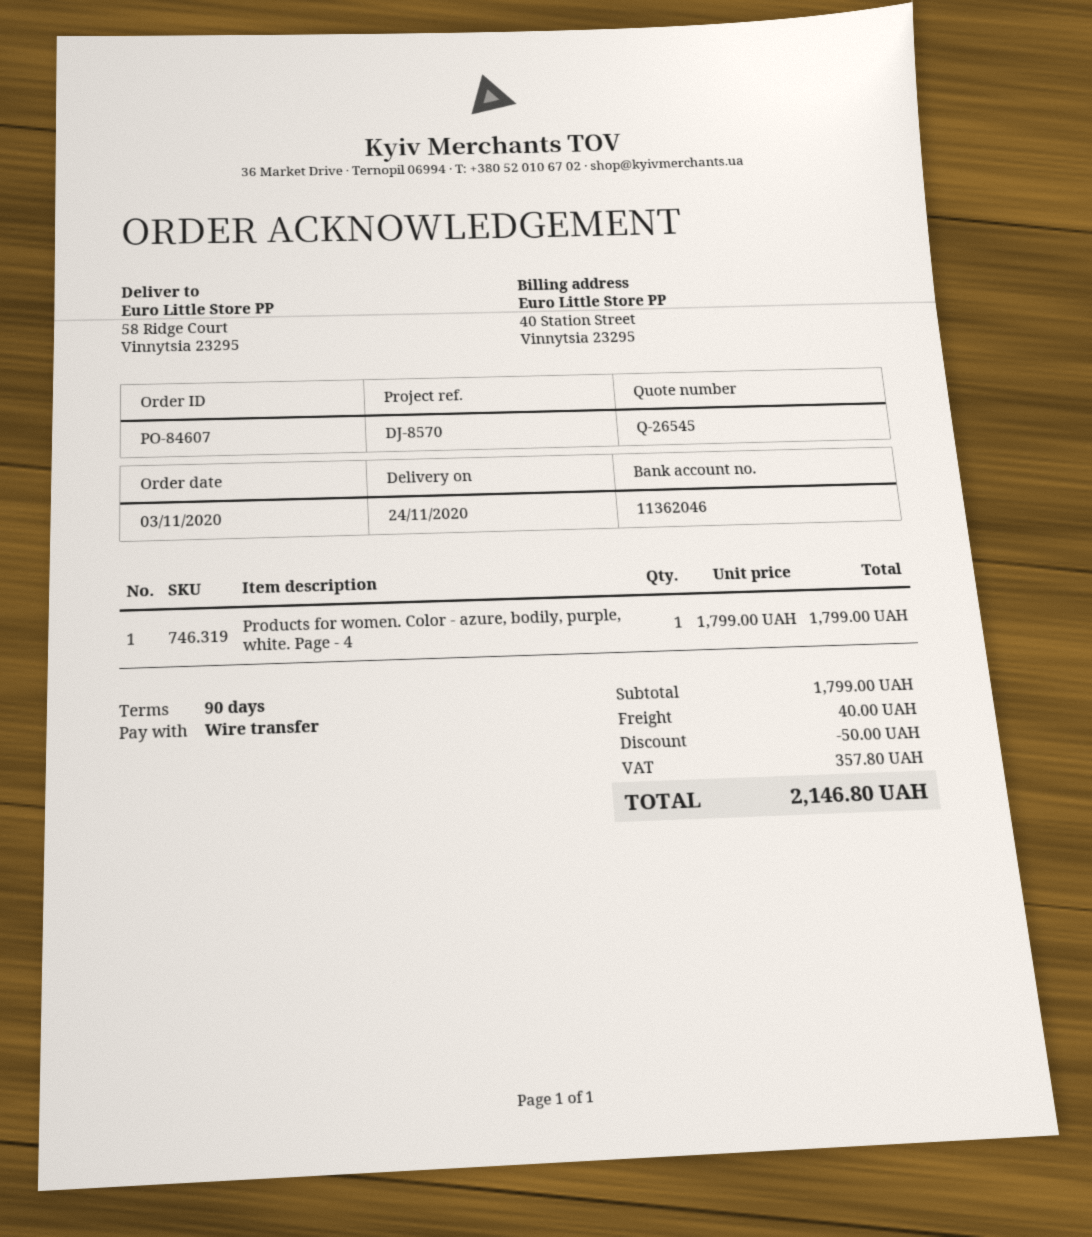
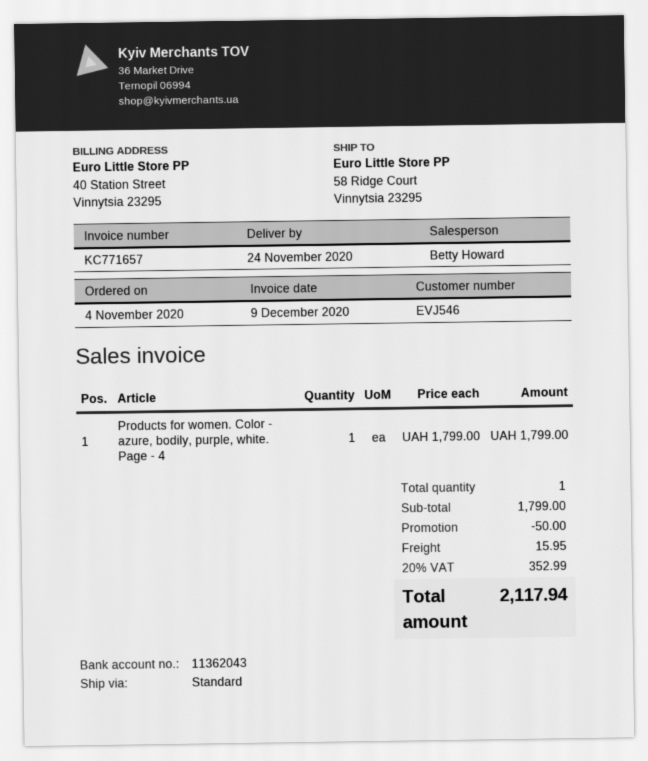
order date: 2020-11-03 -> 2020-11-04
bank account: 11362046 -> 11362043
shipping: 40.00 -> 15.95
tax: 357.80 -> 352.99
total: 2146.80 -> 2117.94

